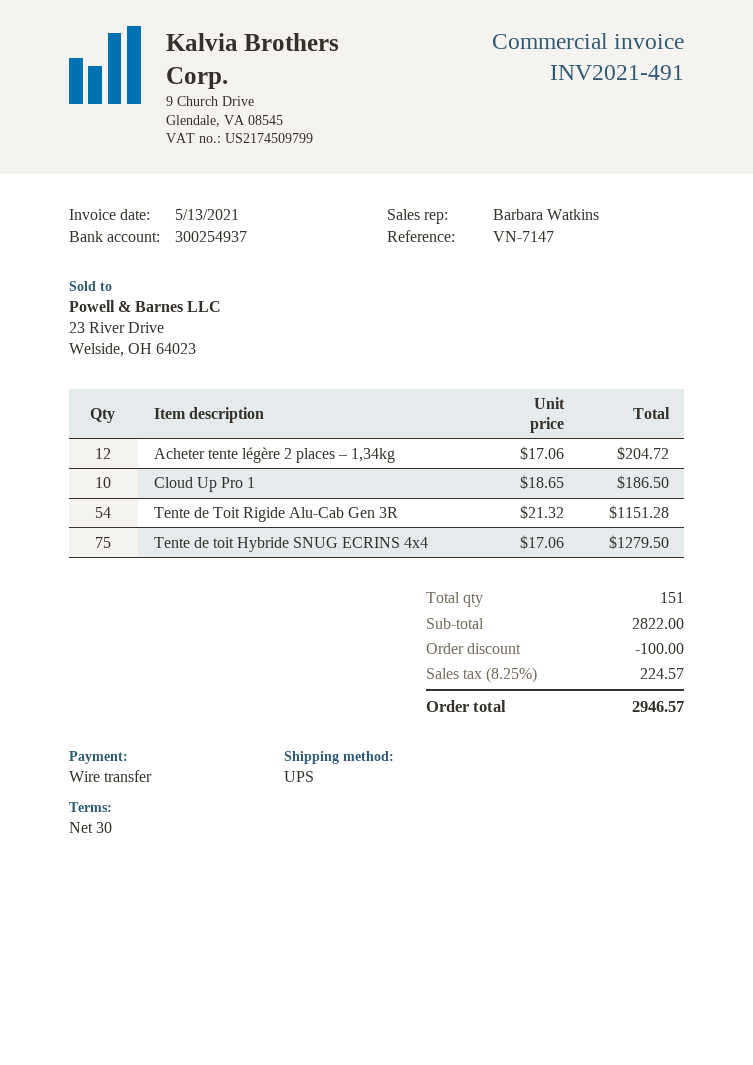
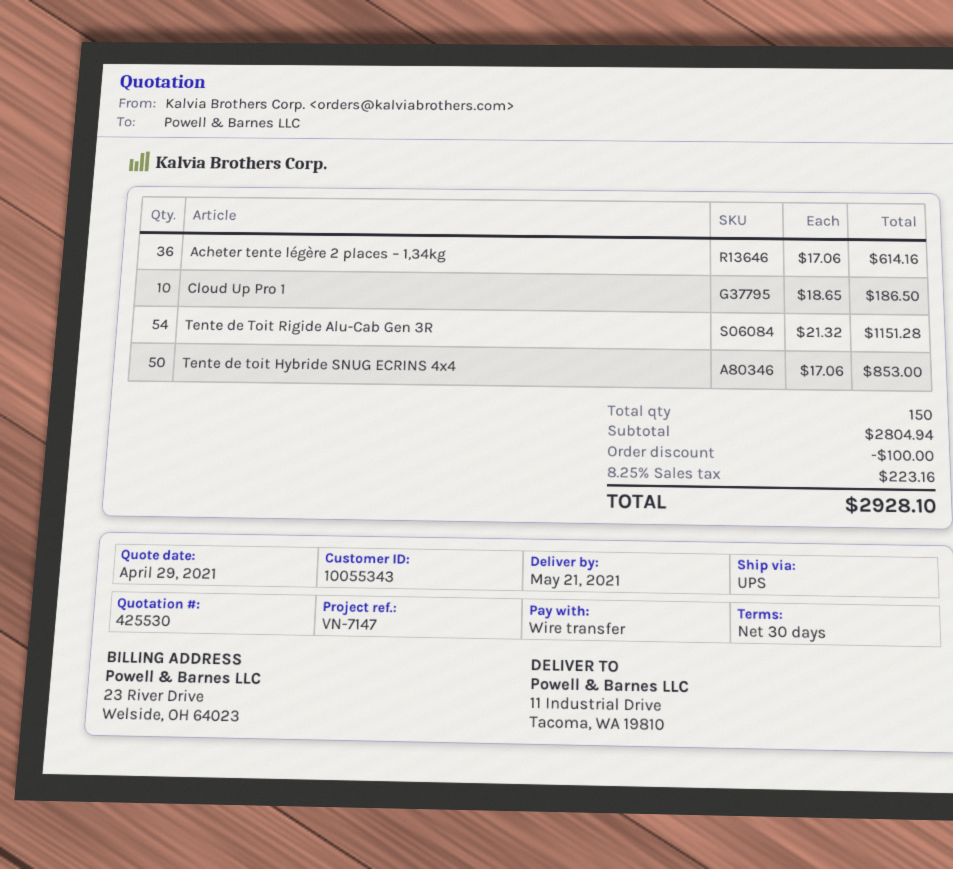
Acheter tente légère 2 places – 1,34kg: 12 x 17.06 = 204.72 -> 36 x 17.06 = 614.16
Tente de toit Hybride SNUG ECRINS 4x4: 75 x 17.06 = 1279.50 -> 50 x 17.06 = 853.00
total quantity: 151 -> 150
subtotal: 2822.00 -> 2804.94
tax: 8.25% = 224.57 -> 8.25% = 223.16
total: 2946.57 -> 2928.10

